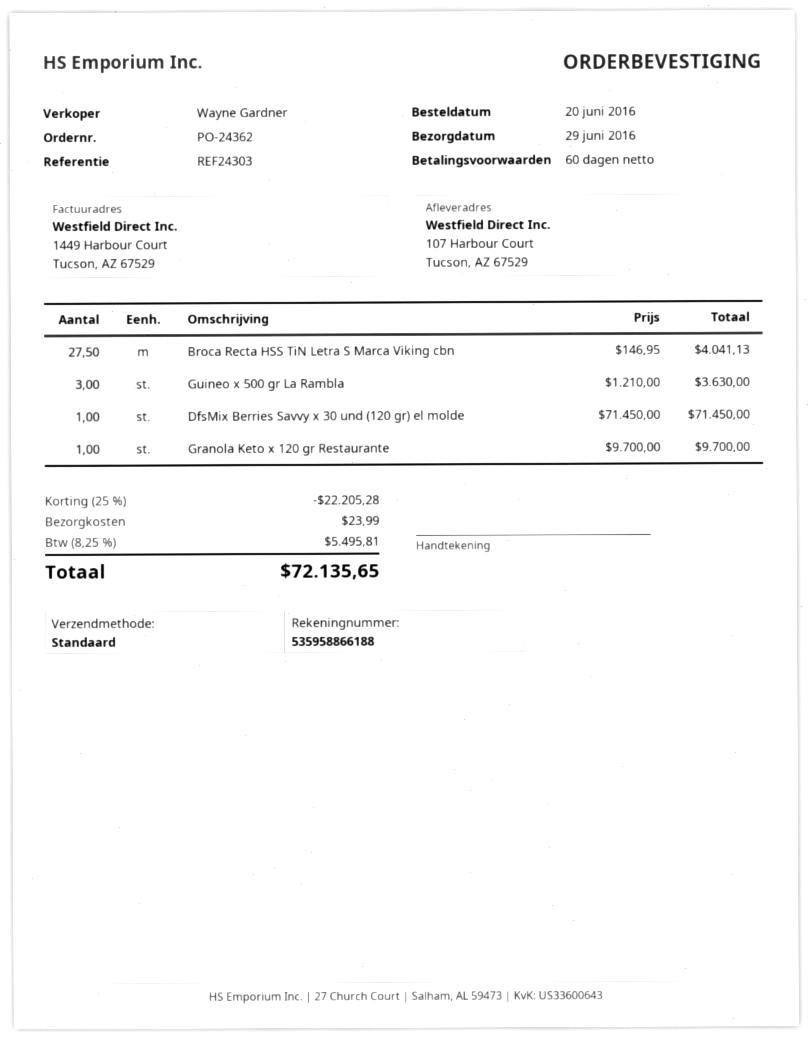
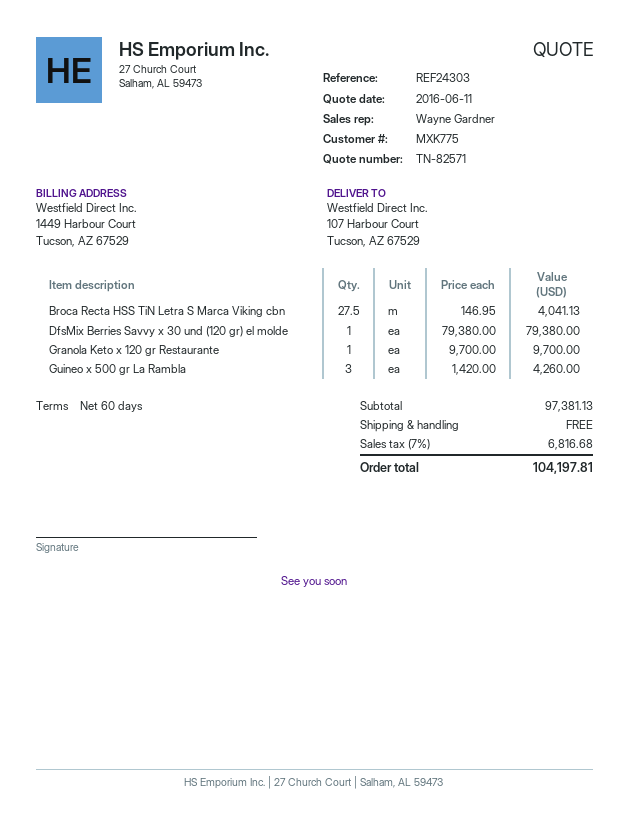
Guineo x 500 gr La Rambla: 3 x 1210.00 = 3630.00 -> 3 x 1420.00 = 4260.00
DfsMix Berries Savvy x 30 und (120 gr) el molde: 1 x 71450.00 = 71450.00 -> 1 x 79380.00 = 79380.00
discount: 25% = 22205.28 -> none
shipping: 23.99 -> 0.00
tax: 8.25% = 5495.81 -> 7% = 6816.68
total: 72135.65 -> 104197.81

